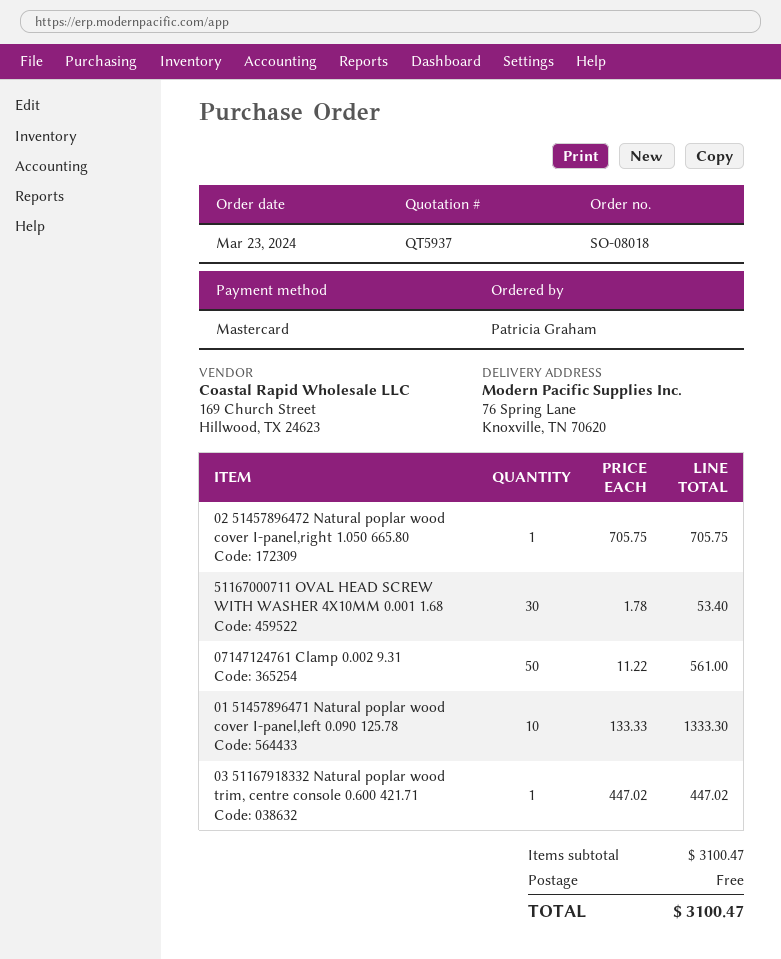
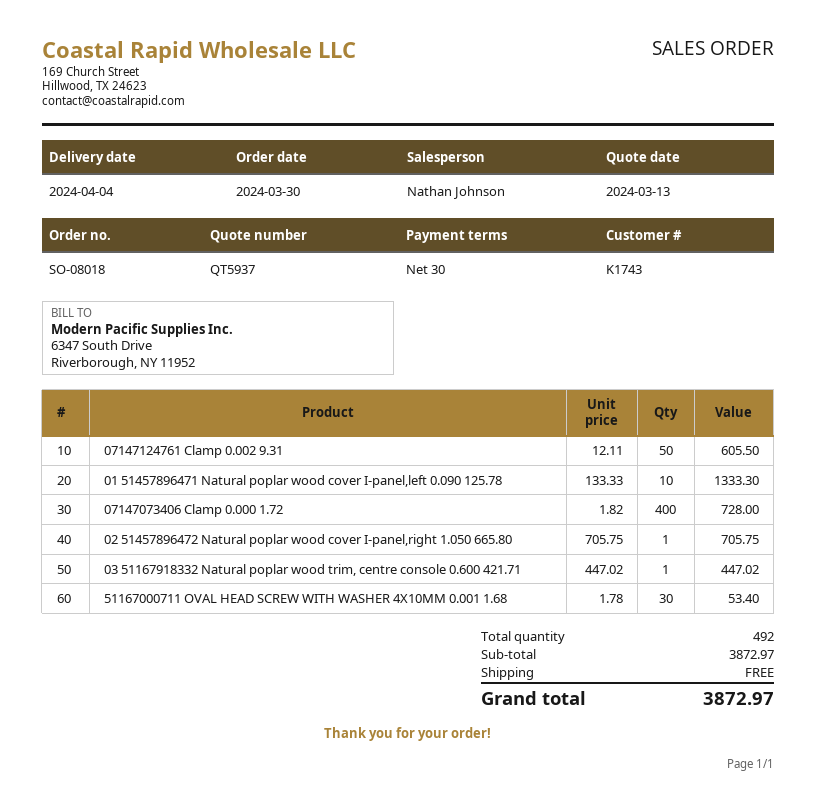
order date: 2024-03-23 -> 2024-03-30
07147124761 Clamp 0.002 9.31: 50 x 11.22 = 561.00 -> 50 x 12.11 = 605.50
07147073406 Clamp 0.000 1.72: none -> 400 x 1.82 = 728.00
subtotal: 3100.47 -> 3872.97
total: 3100.47 -> 3872.97

